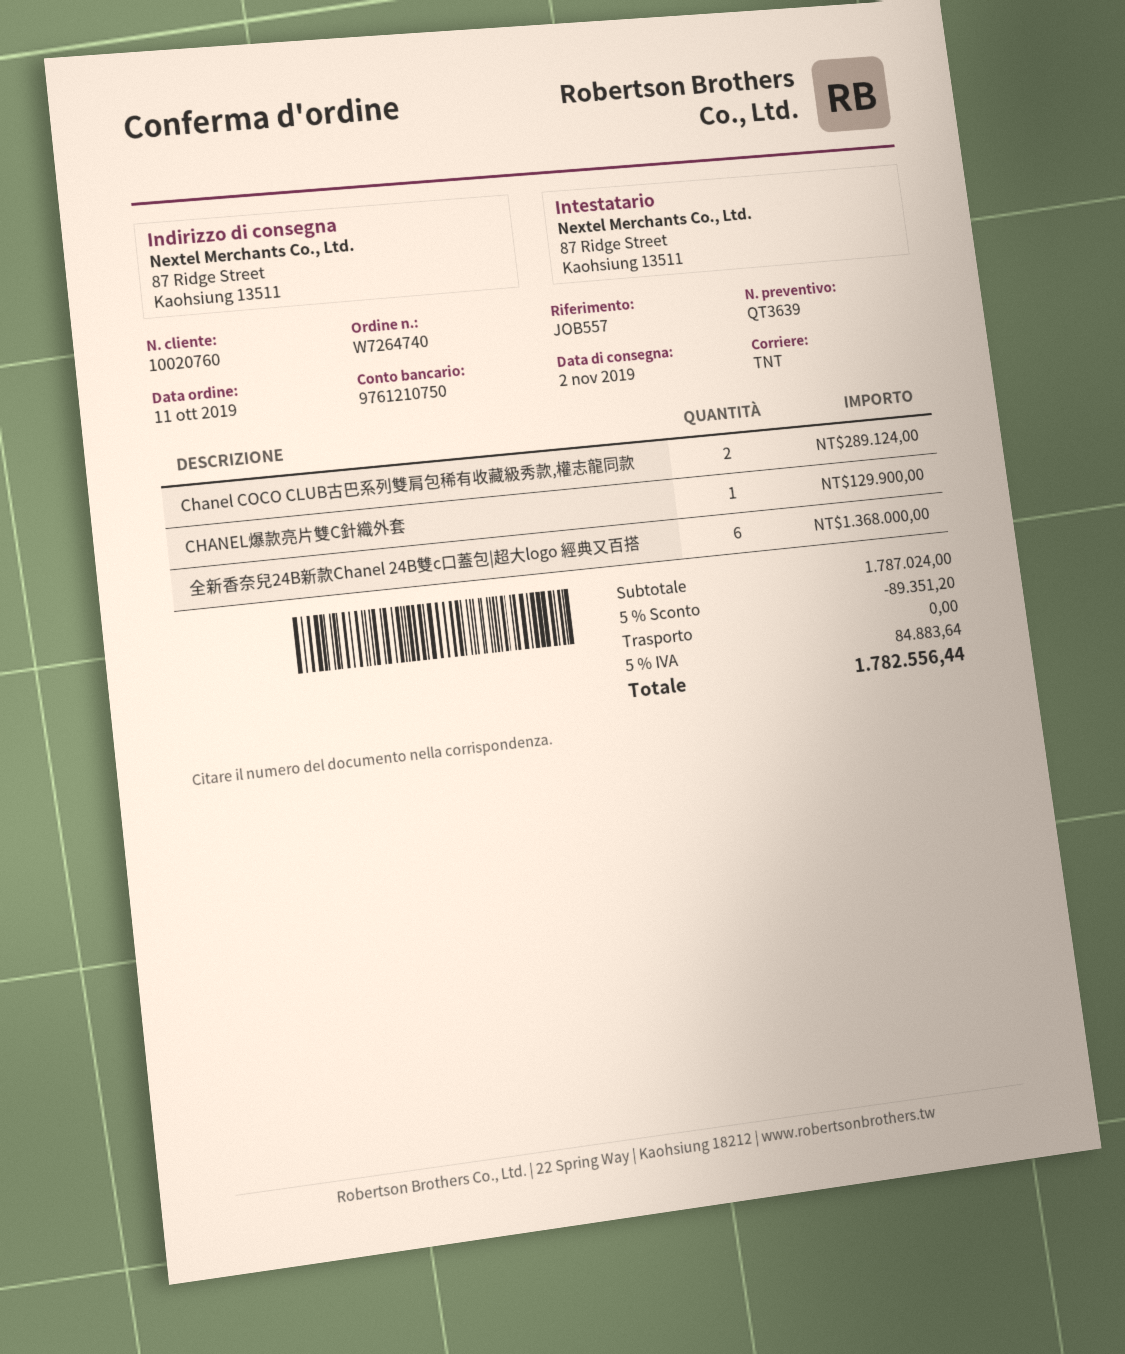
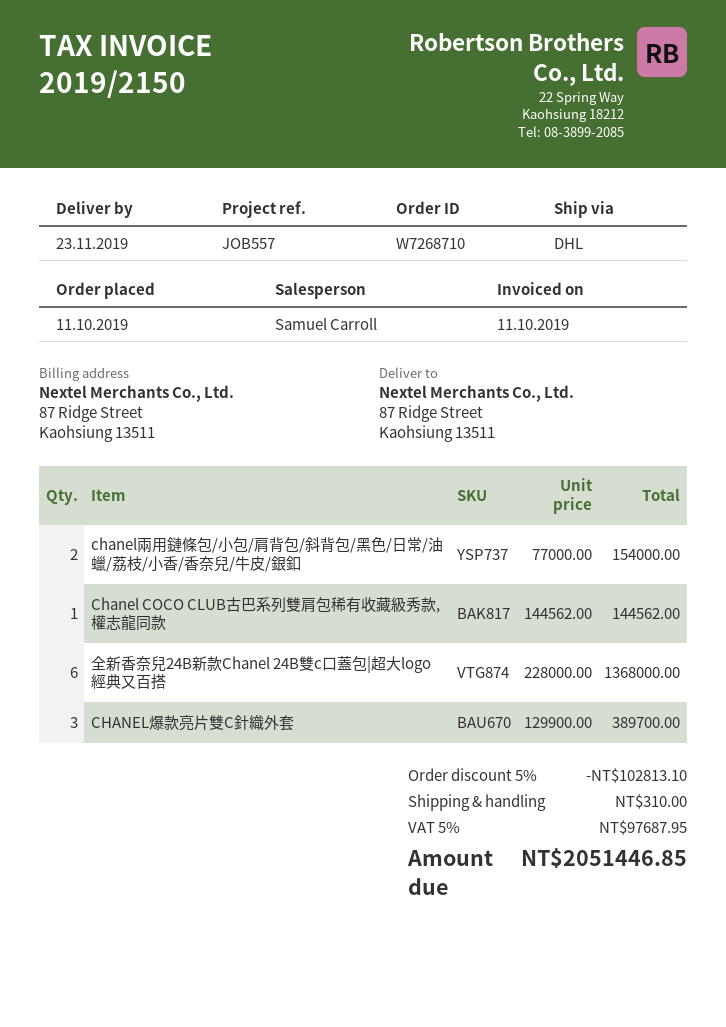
order number: W7264740 -> W7268710
delivery date: 2019-11-02 -> 2019-11-23
shipping method: TNT -> DHL
Chanel COCO CLUB古巴系列雙肩包稀有收藏級秀款,權志龍同款: 2 for 289124.00 -> 1 for 144562.00
CHANEL爆款亮片雙C針織外套: 1 for 129900.00 -> 3 for 389700.00
chanel兩用鏈條包/小包/肩背包/斜背包/黑色/日常/油蠟/荔枝/小香/香奈兒/牛皮/銀釦: none -> 2 for 154000.00
discount: 5% = 89351.20 -> 5% = 102813.10
shipping: 0.00 -> 310.00
tax: 5% = 84883.64 -> 5% = 97687.95
total: 1782556.44 -> 2051446.85

